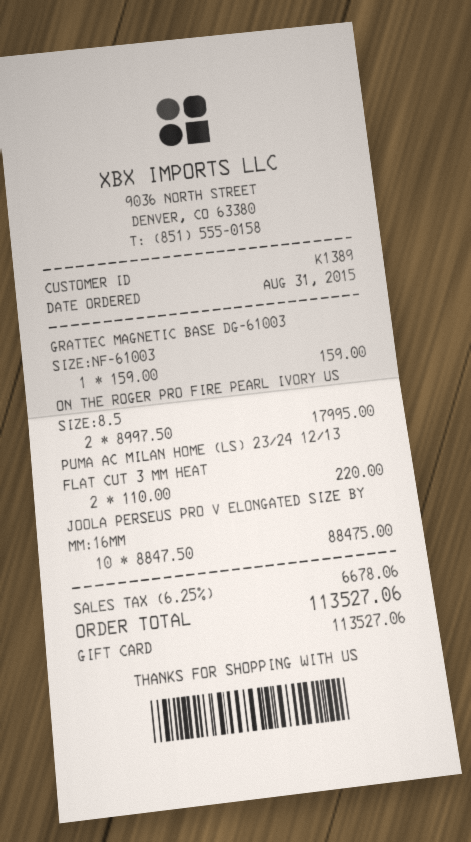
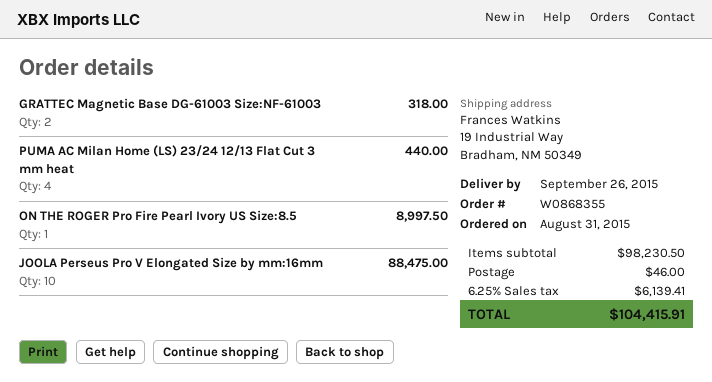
GRATTEC MAGNETIC BASE DG-61003 SIZE:NF-61003: 1 for 159.00 -> 2 for 318.00
ON THE ROGER PRO FIRE PEARL IVORY US SIZE:8.5: 2 for 17995.00 -> 1 for 8997.50
PUMA AC MILAN HOME (LS) 23/24 12/13 FLAT CUT 3 MM HEAT: 2 for 220.00 -> 4 for 440.00
shipping: none -> 46.00
tax: 6.25% = 6678.06 -> 6.25% = 6139.41
total: 113527.06 -> 104415.91

